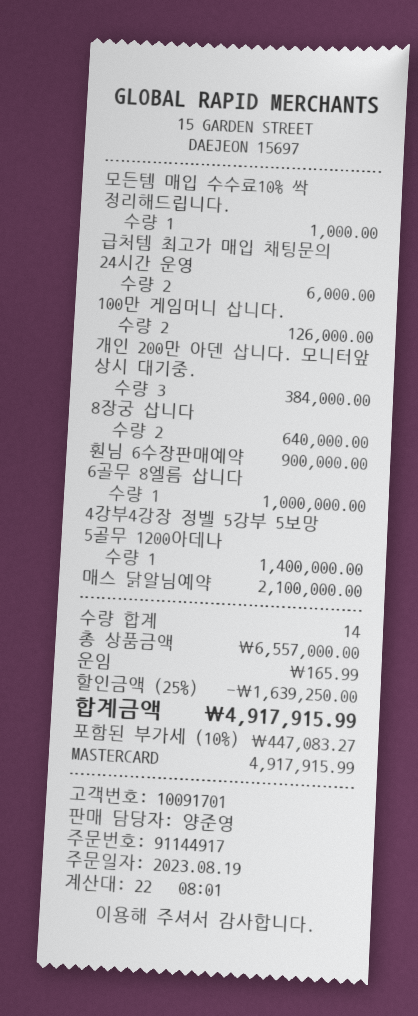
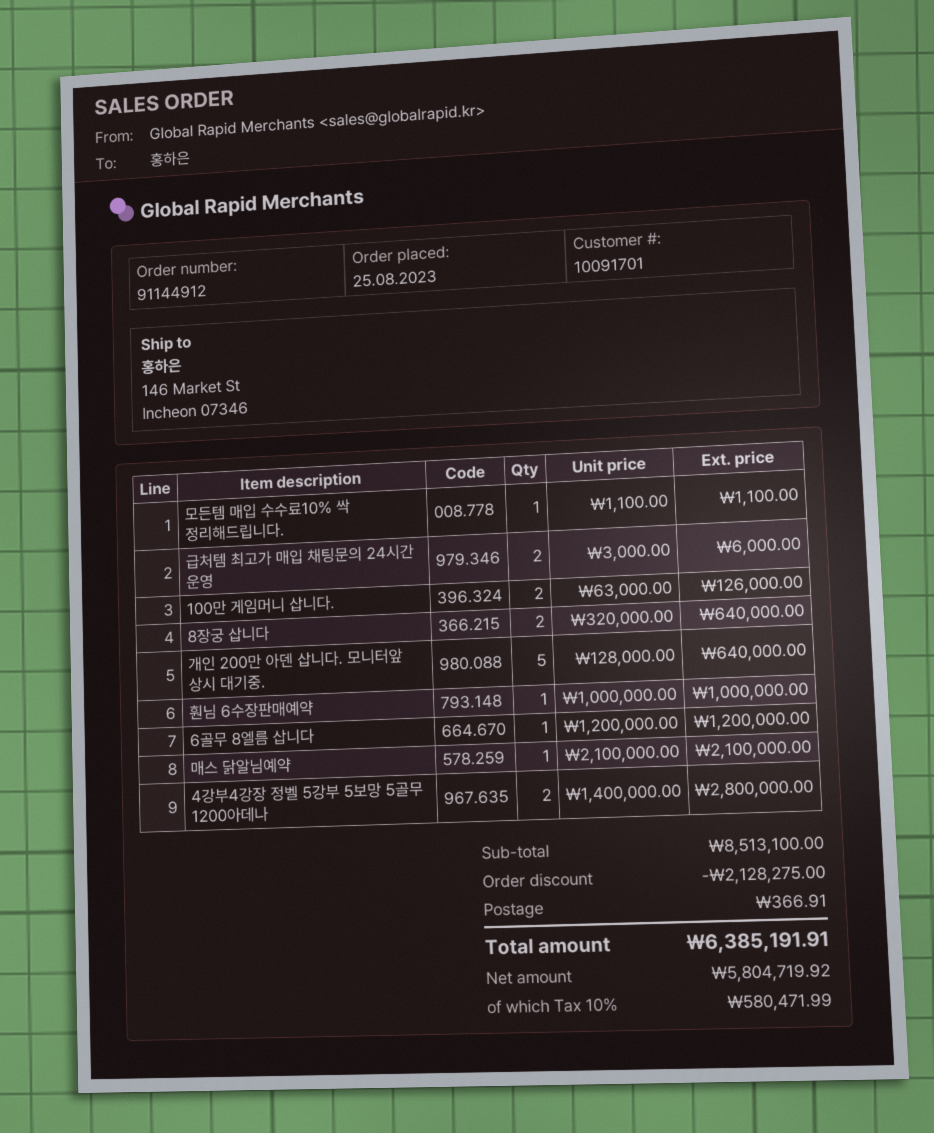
order number: 91144917 -> 91144912
order date: 2023-08-19 -> 2023-08-25
모든템 매입 수수료10% 싹 정리해드립니다.: 1 for 1000.00 -> 1 for 1100.00
개인 200만 아덴 삽니다. 모니터앞 상시 대기중.: 3 for 384000.00 -> 5 for 640000.00
훤님 6수장판매예약: 1 for 900000.00 -> 1 for 1000000.00
6골무 8엘름 삽니다: 1 for 1000000.00 -> 1 for 1200000.00
4강부4강장 정벨 5강부 5보망 5골무 1200아데나: 1 for 1400000.00 -> 2 for 2800000.00
subtotal: 6557000.00 -> 8513100.00
discount: 1639250.00 -> 2128275.00
shipping: 165.99 -> 366.91
tax: 10% = 447083.27 -> 10% = 580471.99
total: 4917915.99 -> 6385191.91

